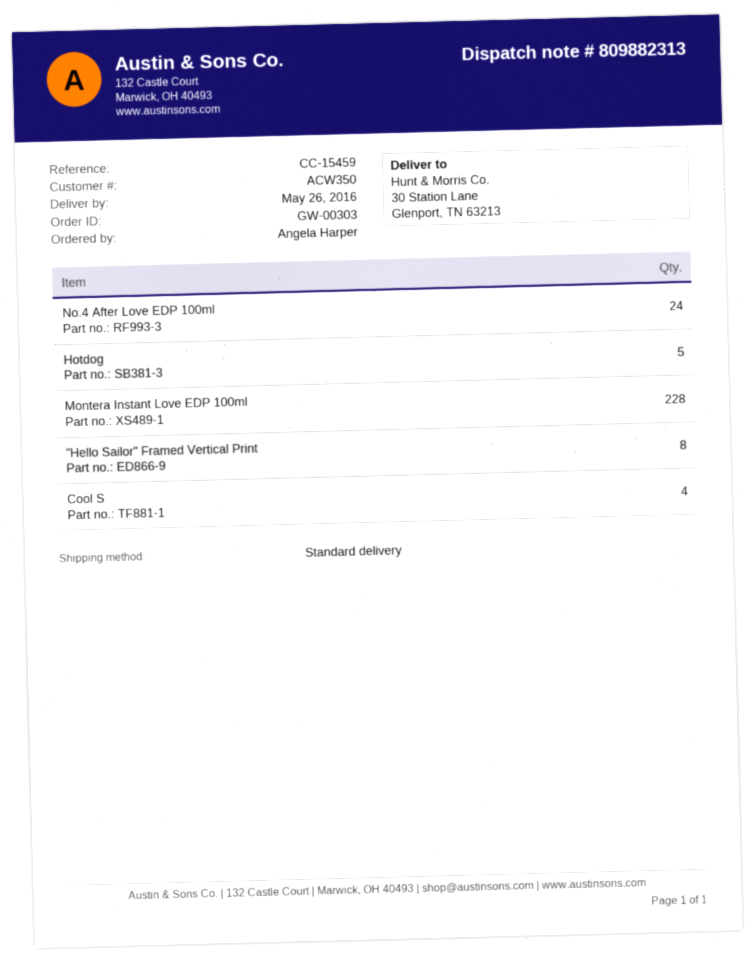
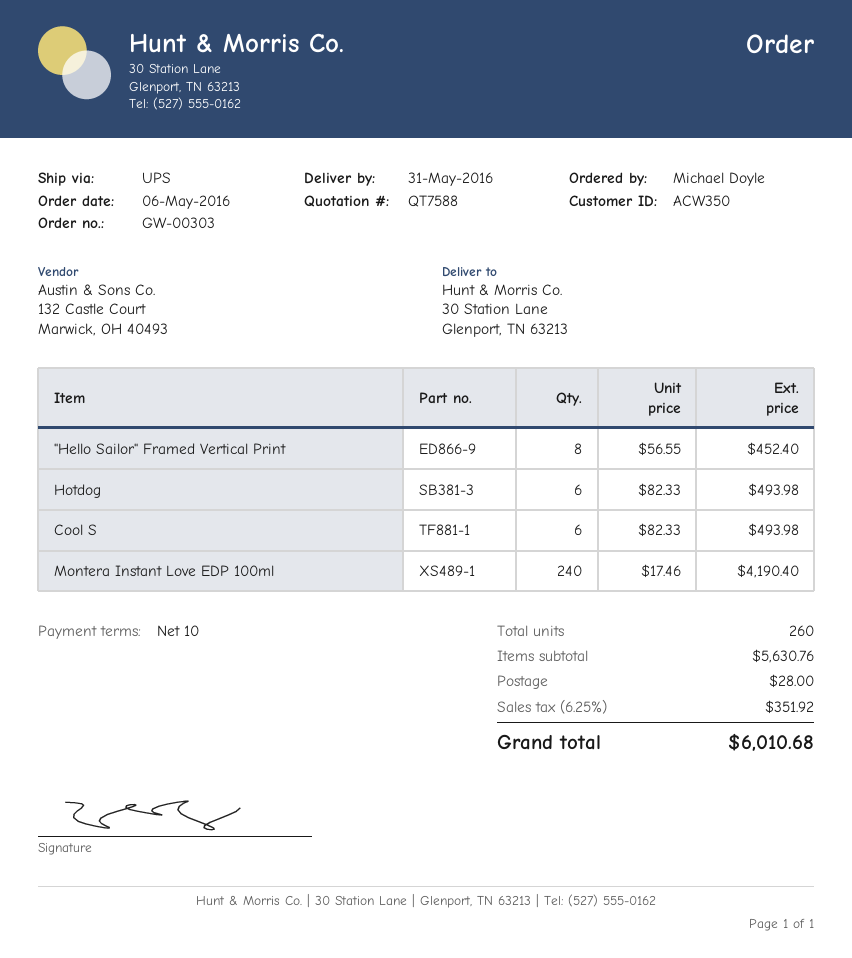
delivery date: 2016-05-26 -> 2016-05-31
ordered by: Angela Harper -> Michael Doyle
shipping method: standard -> UPS
No.4 After Love EDP 100ml: 24 -> none
Hotdog: 5 -> 6
Montera Instant Love EDP 100ml: 228 -> 240
Cool S: 4 -> 6

